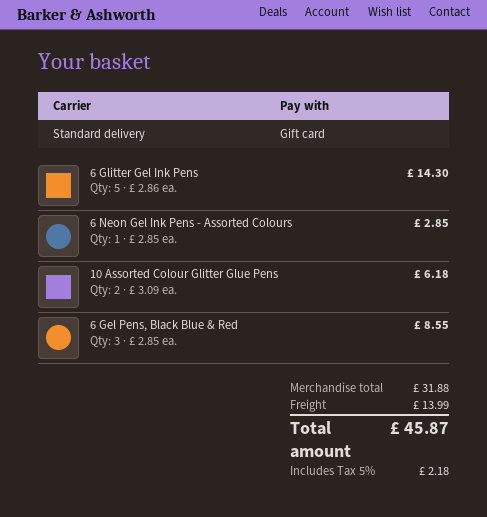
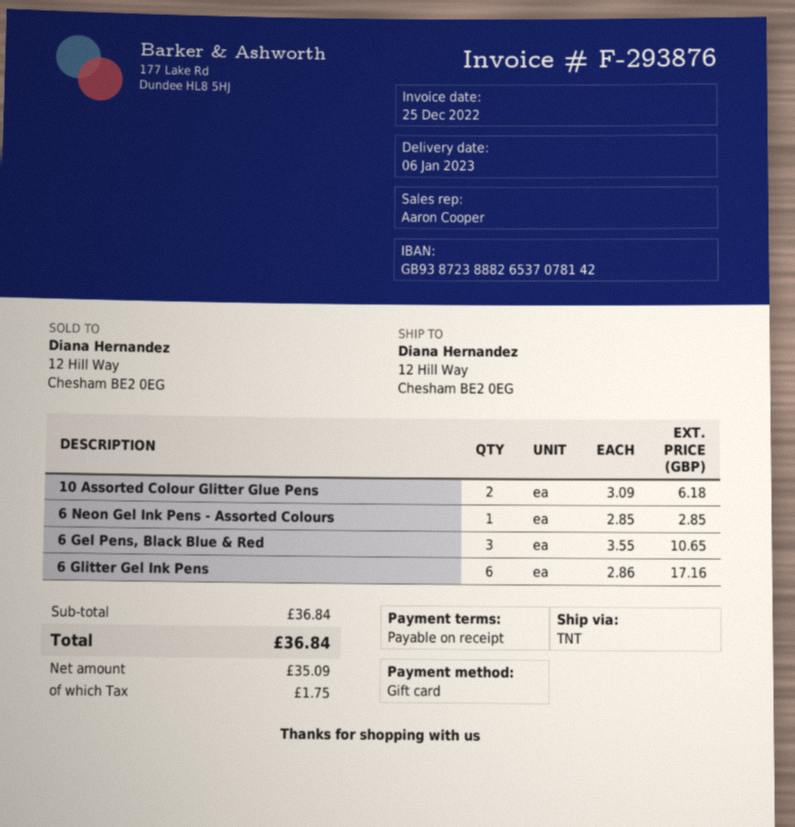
shipping method: standard -> TNT
6 Glitter Gel Ink Pens: 5 x 2.86 = 14.30 -> 6 x 2.86 = 17.16
6 Gel Pens, Black Blue & Red: 3 x 2.85 = 8.55 -> 3 x 3.55 = 10.65
subtotal: 31.88 -> 36.84
shipping: 13.99 -> none
tax: 2.18 -> 1.75
total: 45.87 -> 36.84

